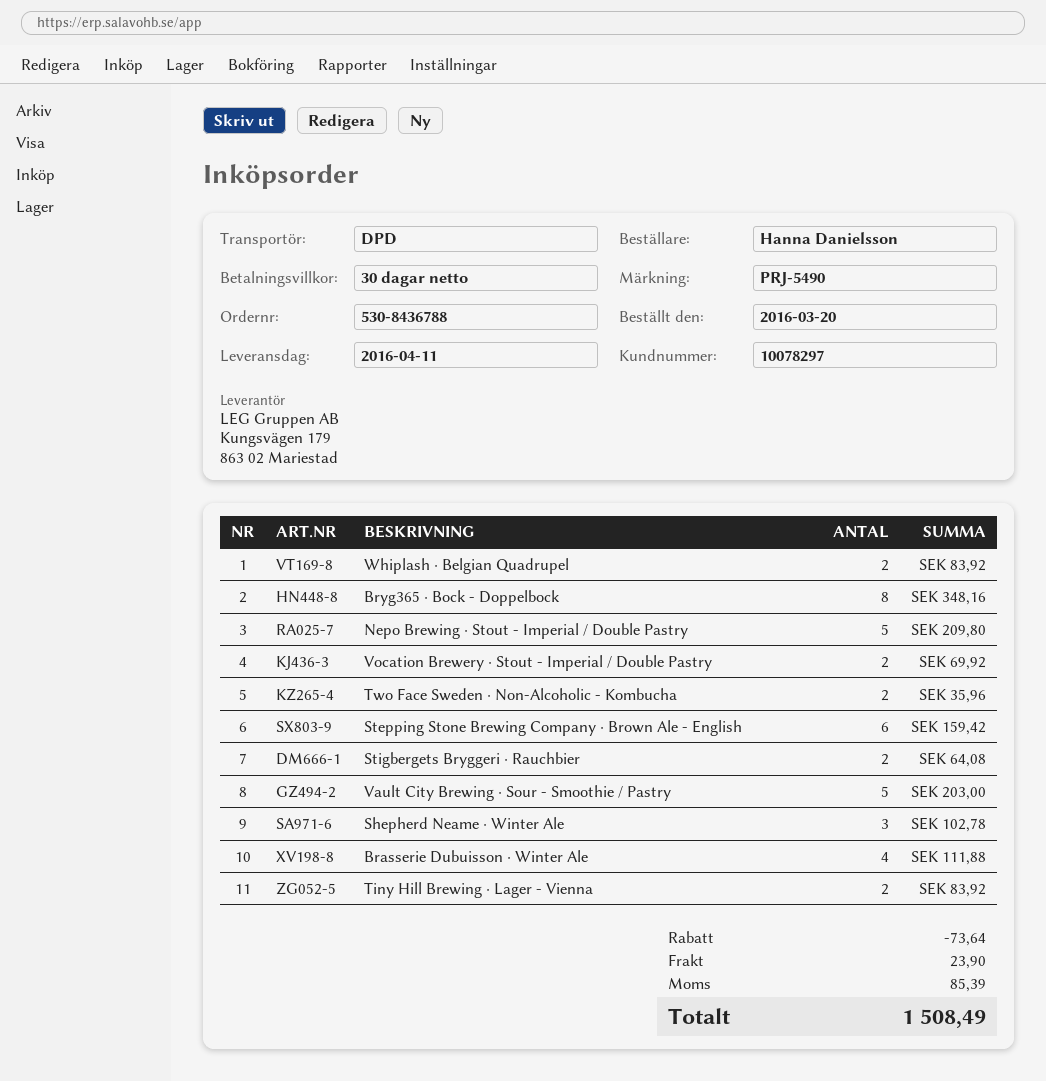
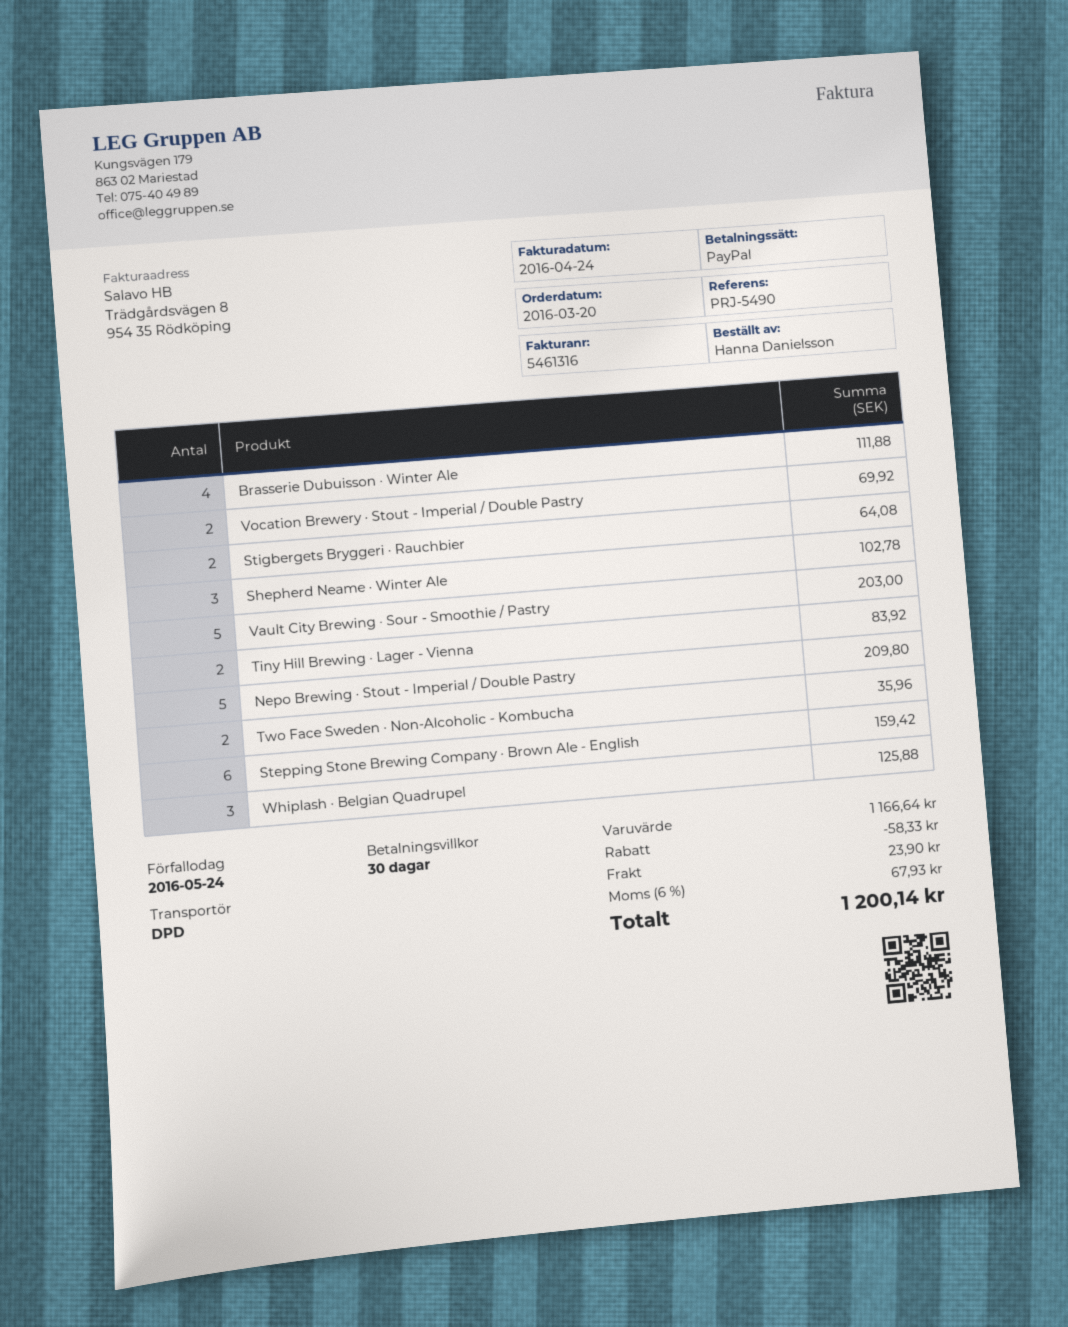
Whiplash · Belgian Quadrupel: 2 for 83.92 -> 3 for 125.88
Bryg365 · Bock - Doppelbock: 8 for 348.16 -> none
discount: 73.64 -> 58.33
tax: 85.39 -> 67.93
total: 1508.49 -> 1200.14

